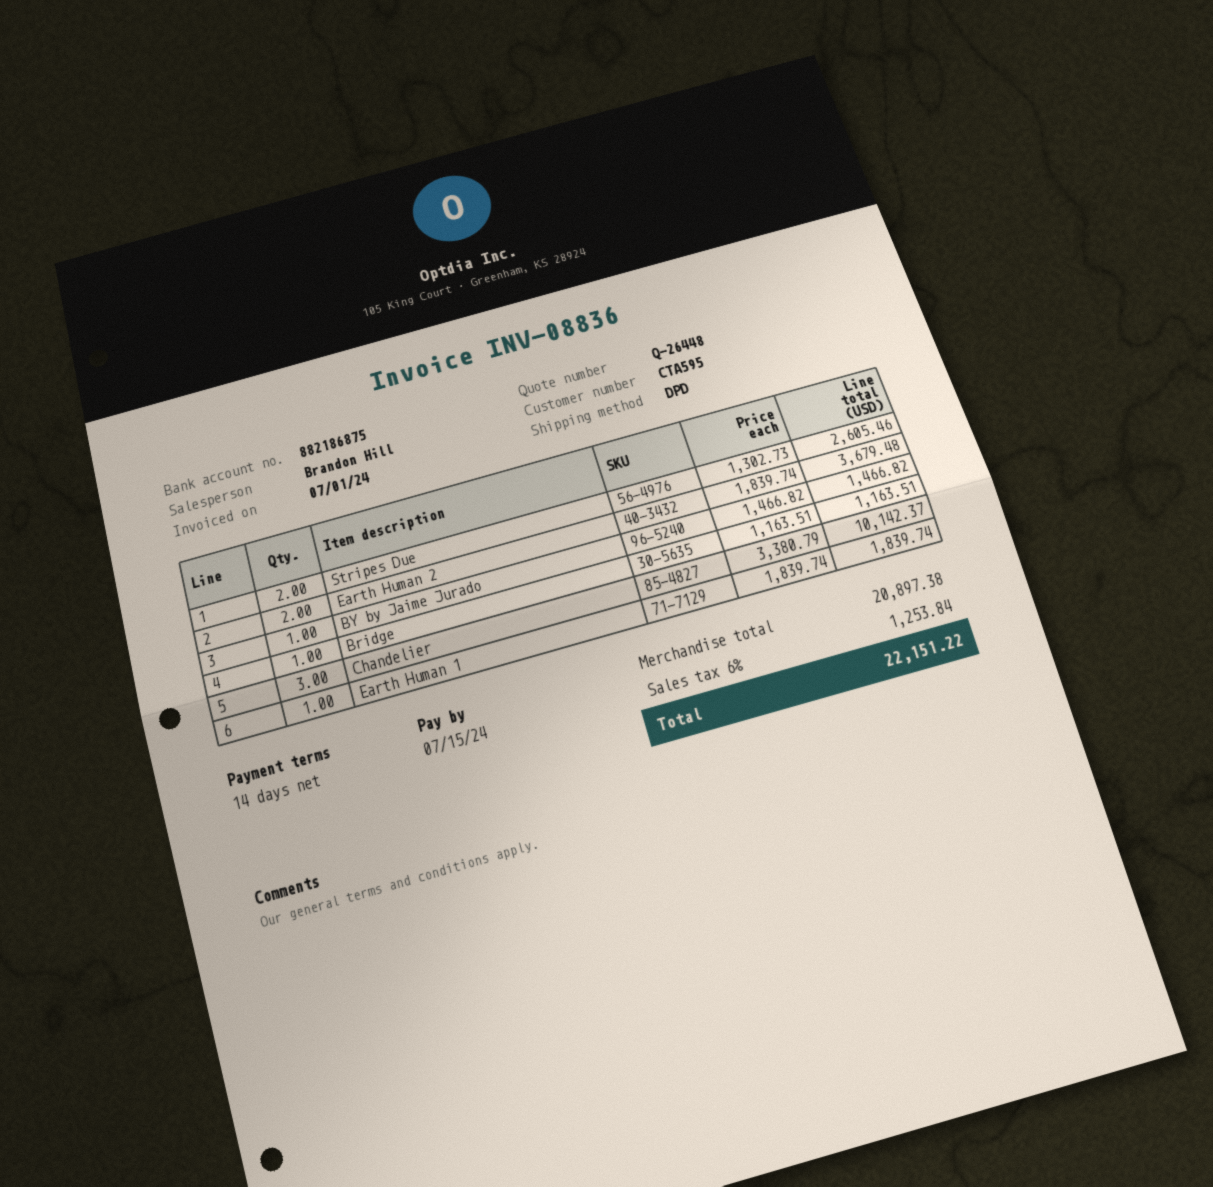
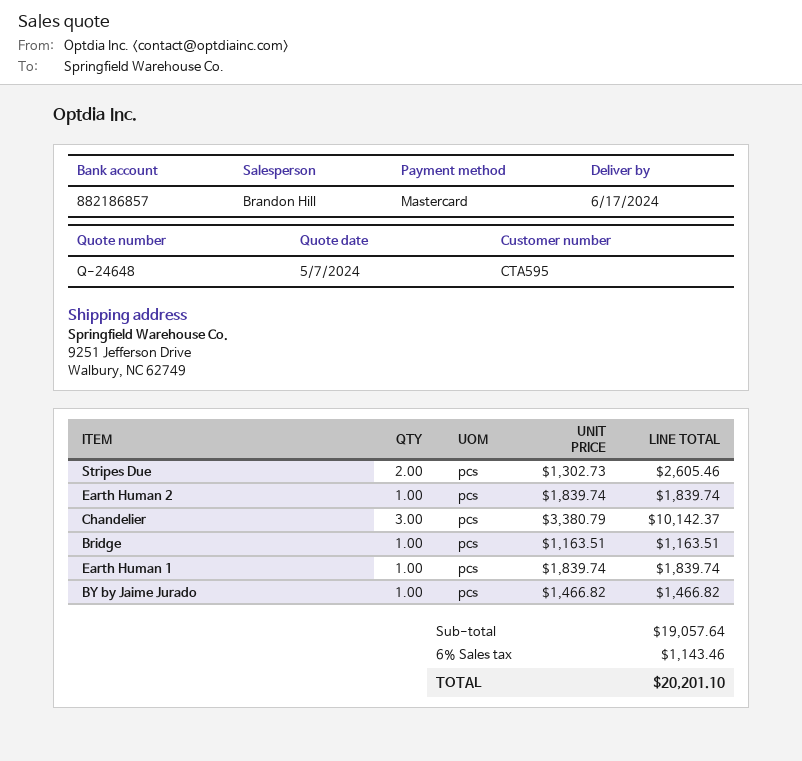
quote number: Q-26448 -> Q-24648
bank account: 882186875 -> 882186857
Earth Human 2: 2 x 1839.74 = 3679.48 -> 1 x 1839.74 = 1839.74
subtotal: 20897.38 -> 19057.64
tax: 6% = 1253.84 -> 6% = 1143.46
total: 22151.22 -> 20201.10

